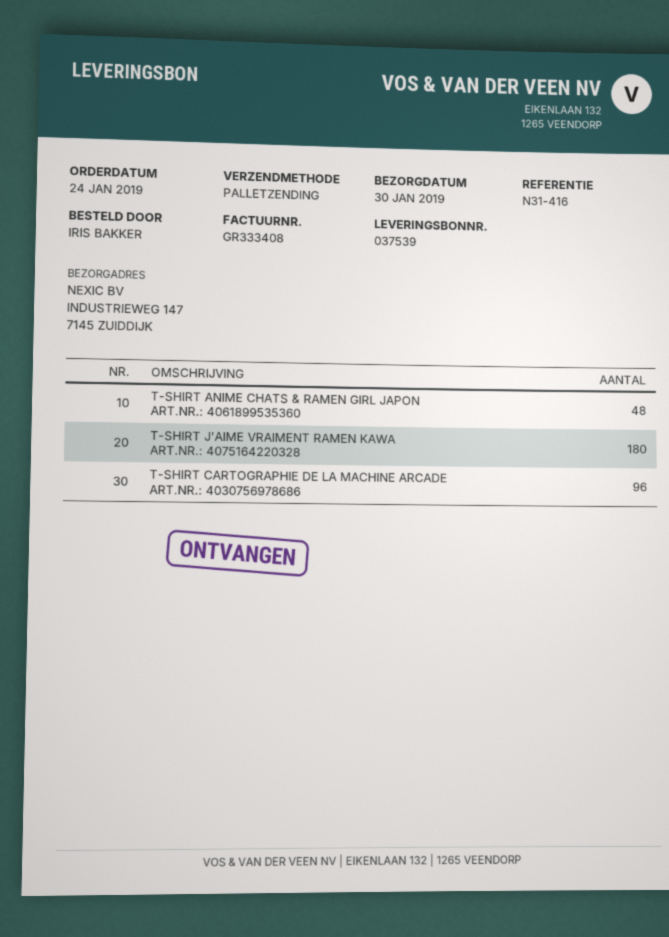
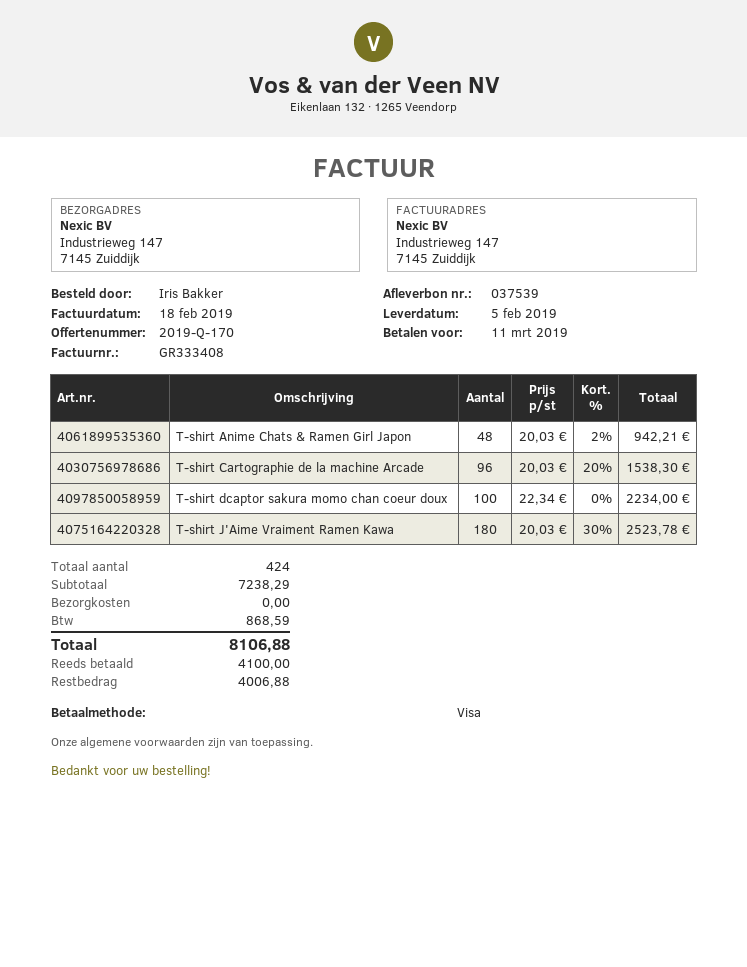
delivery date: 2019-01-30 -> 2019-02-05
T-shirt dcaptor sakura momo chan coeur doux: none -> 100

